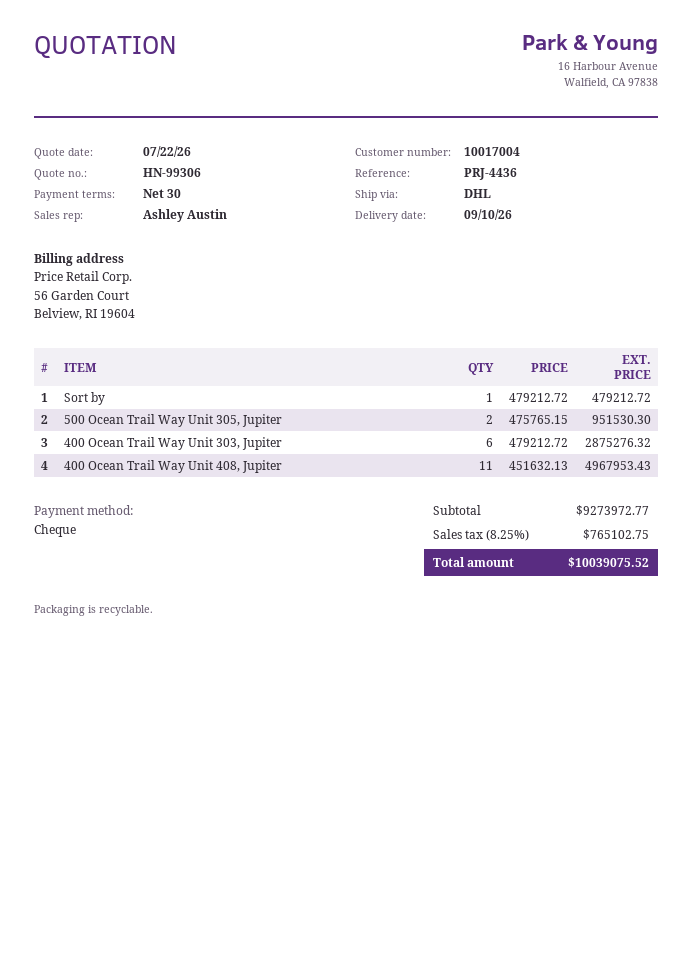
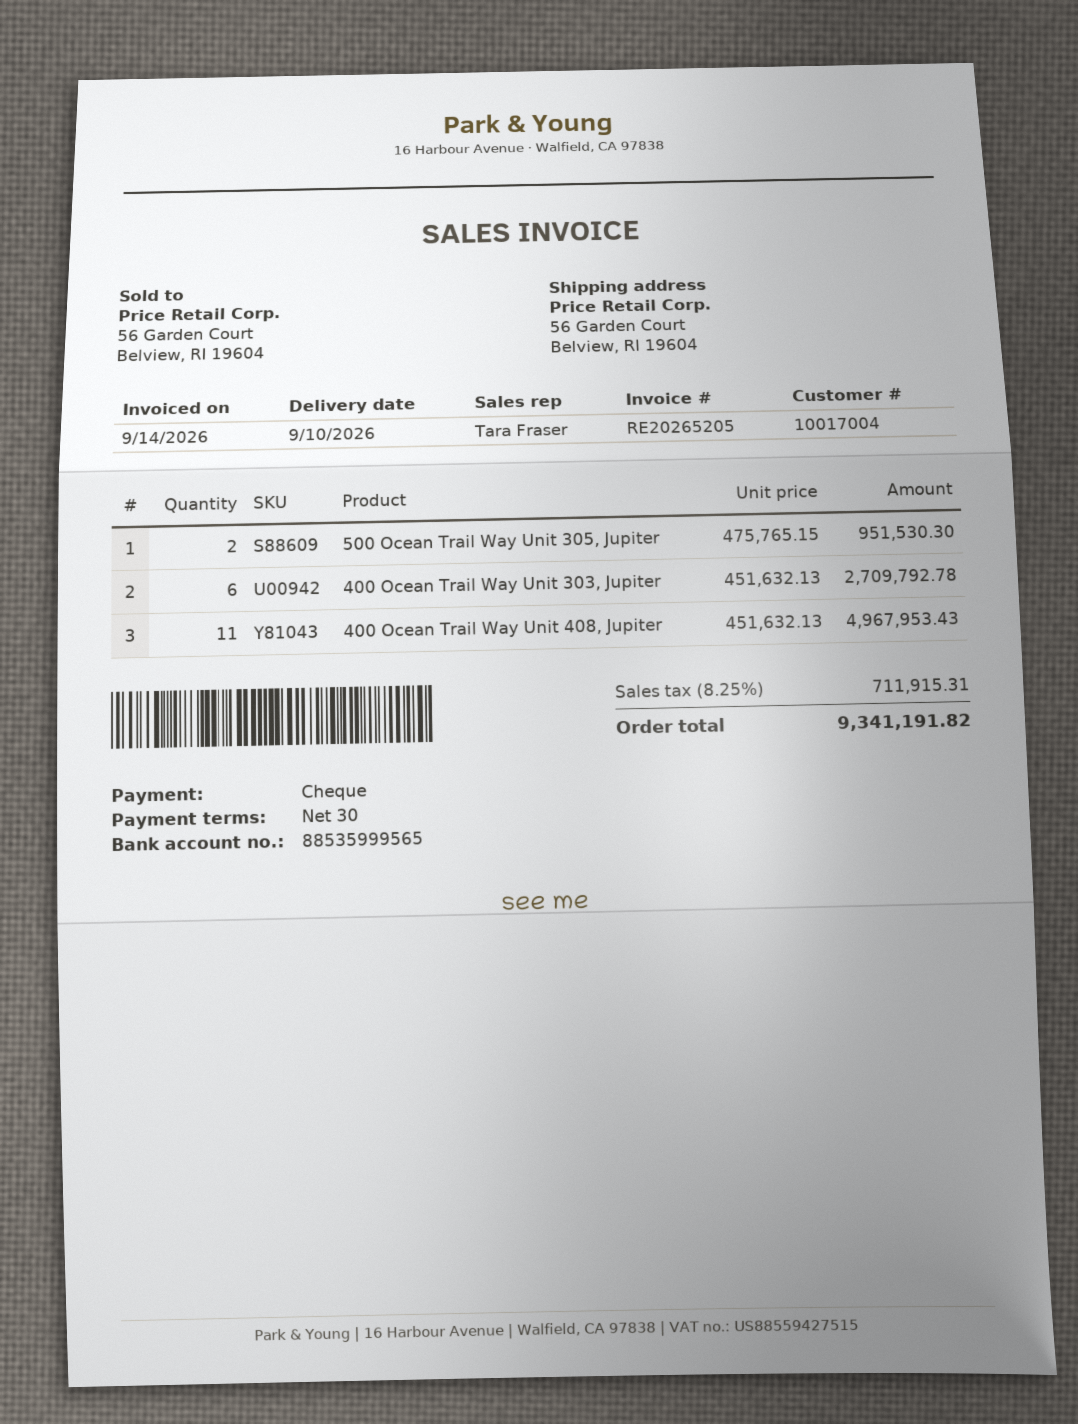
sales rep: Ashley Austin -> Tara Fraser
Sort by: 1 x 479212.72 = 479212.72 -> none
400 Ocean Trail Way Unit 303, Jupiter: 6 x 479212.72 = 2875276.32 -> 6 x 451632.13 = 2709792.78
tax: 8.25% = 765102.75 -> 8.25% = 711915.31
total: 10039075.52 -> 9341191.82

